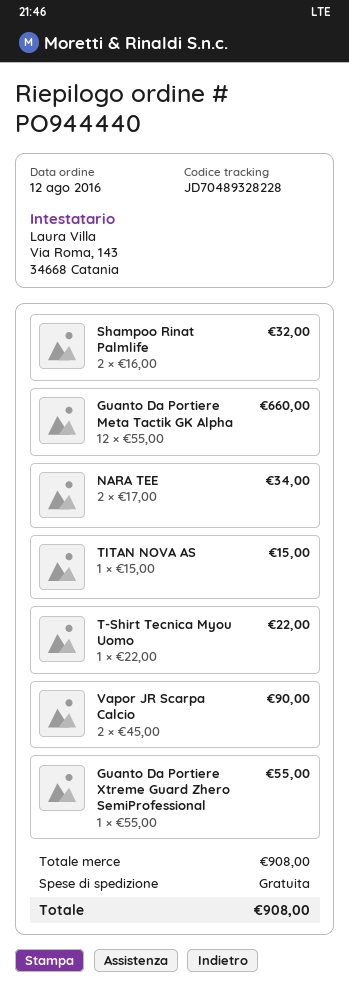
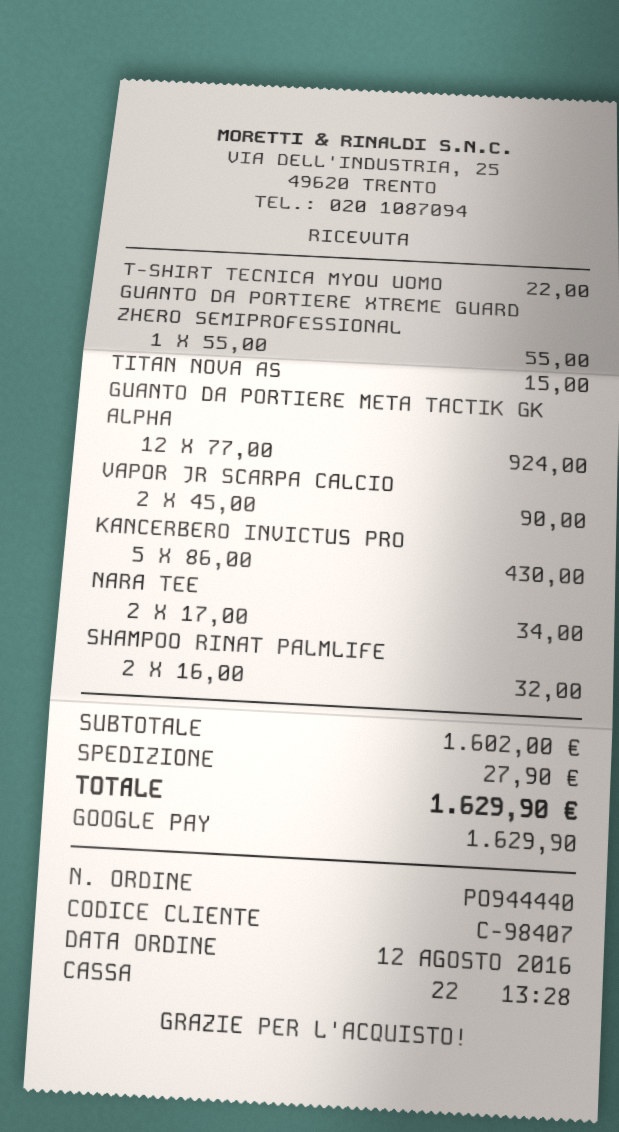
Guanto Da Portiere Meta Tactik GK Alpha: 12 x 55.00 = 660.00 -> 12 x 77.00 = 924.00
KANCERBERO INVICTUS PRO: none -> 5 x 86.00 = 430.00
subtotal: 908.00 -> 1602.00
shipping: 0.00 -> 27.90
total: 908.00 -> 1629.90

